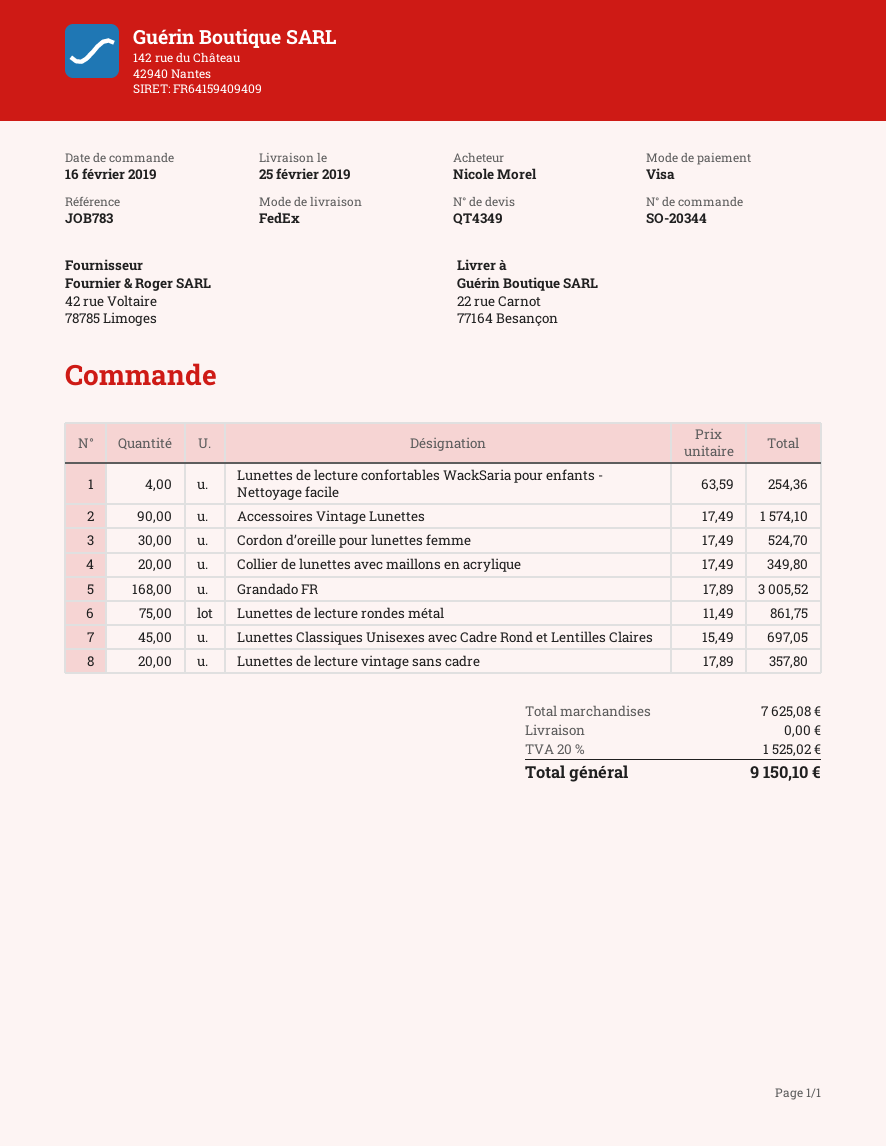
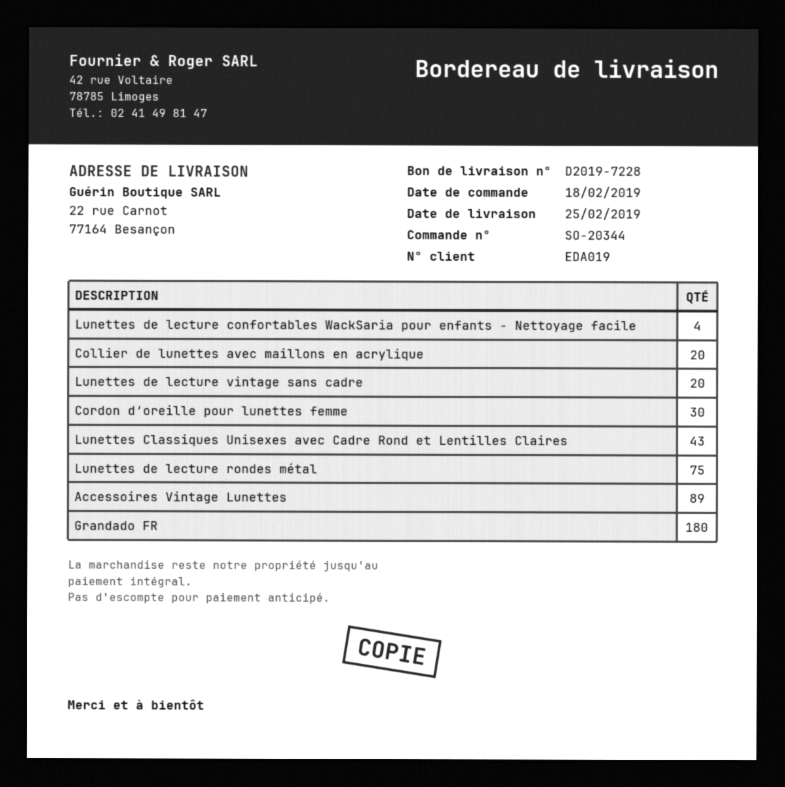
order date: 2019-02-16 -> 2019-02-18
Accessoires Vintage Lunettes: 90 -> 89
Grandado FR: 168 -> 180
Lunettes Classiques Unisexes avec Cadre Rond et Lentilles Claires: 45 -> 43

